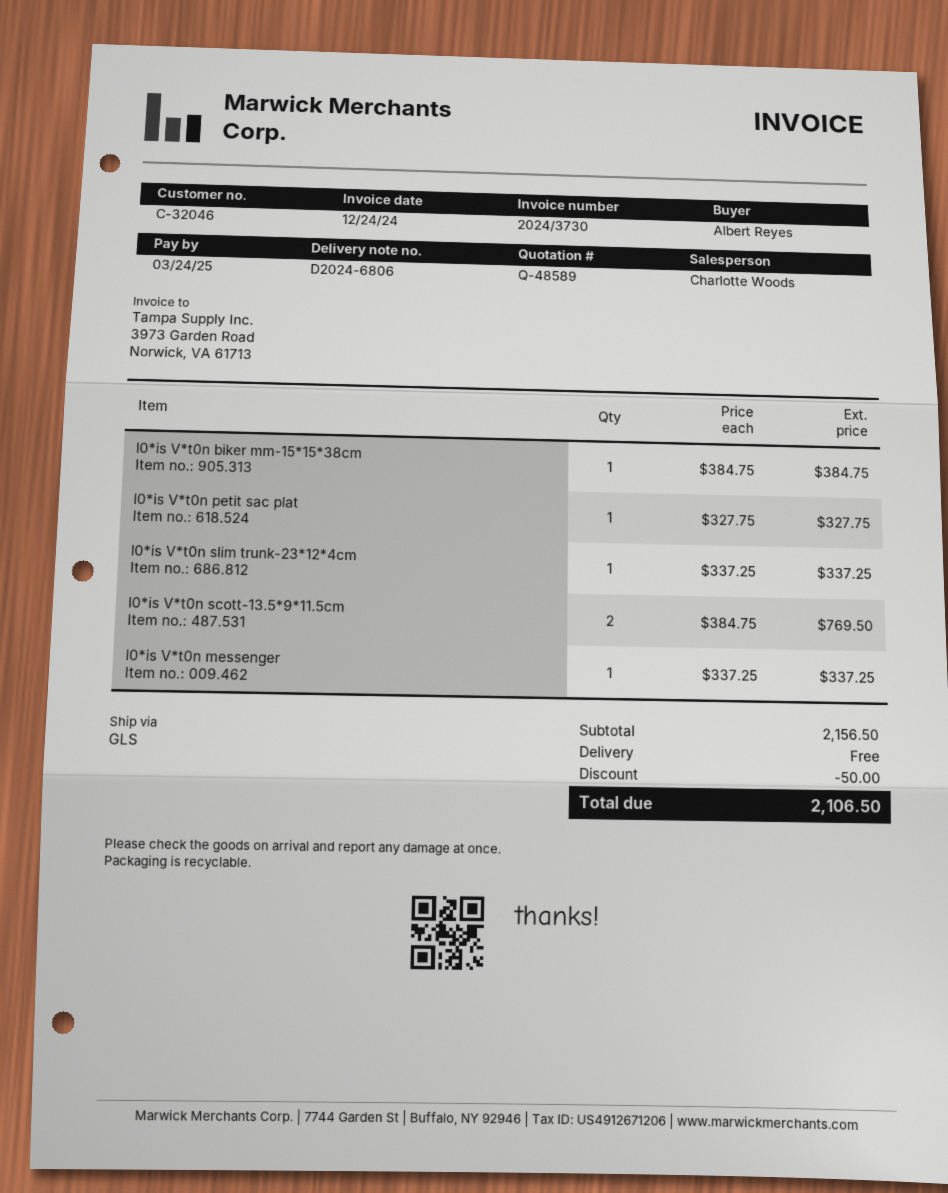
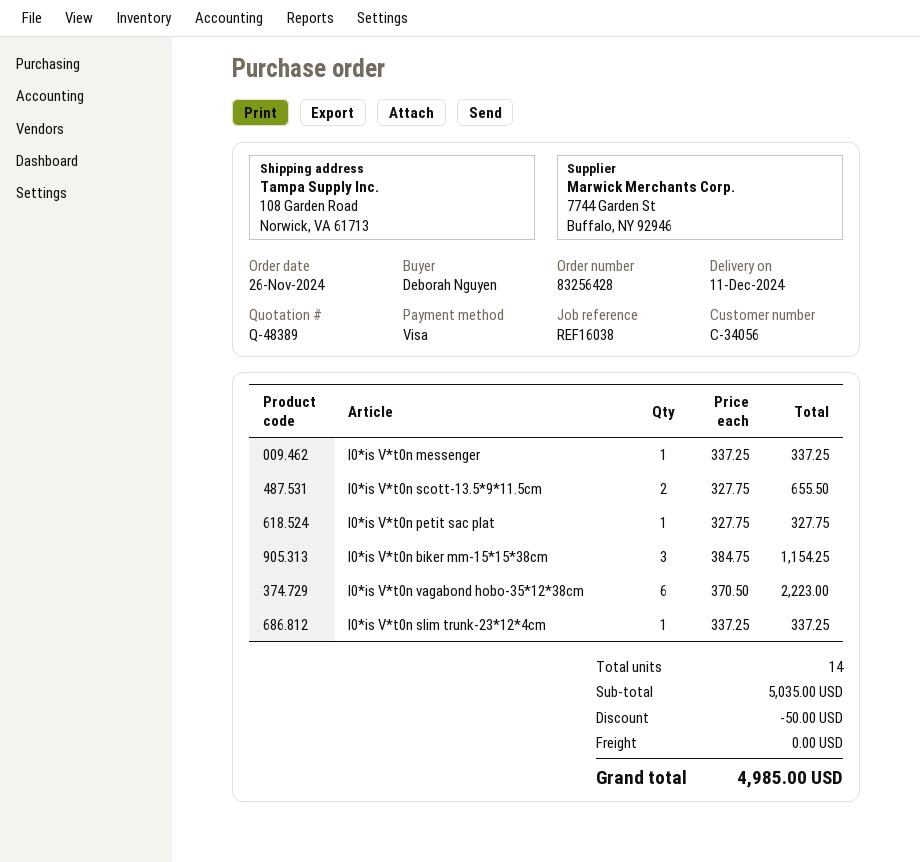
quote number: Q-48589 -> Q-48389
customer number: C-32046 -> C-34056
ordered by: Albert Reyes -> Deborah Nguyen
l0*is V*t0n biker mm-15*15*38cm: 1 x 384.75 = 384.75 -> 3 x 384.75 = 1154.25
l0*is V*t0n scott-13.5*9*11.5cm: 2 x 384.75 = 769.50 -> 2 x 327.75 = 655.50
l0*is V*t0n vagabond hobo-35*12*38cm: none -> 6 x 370.50 = 2223.00
subtotal: 2156.50 -> 5035.00
total: 2106.50 -> 4985.00

